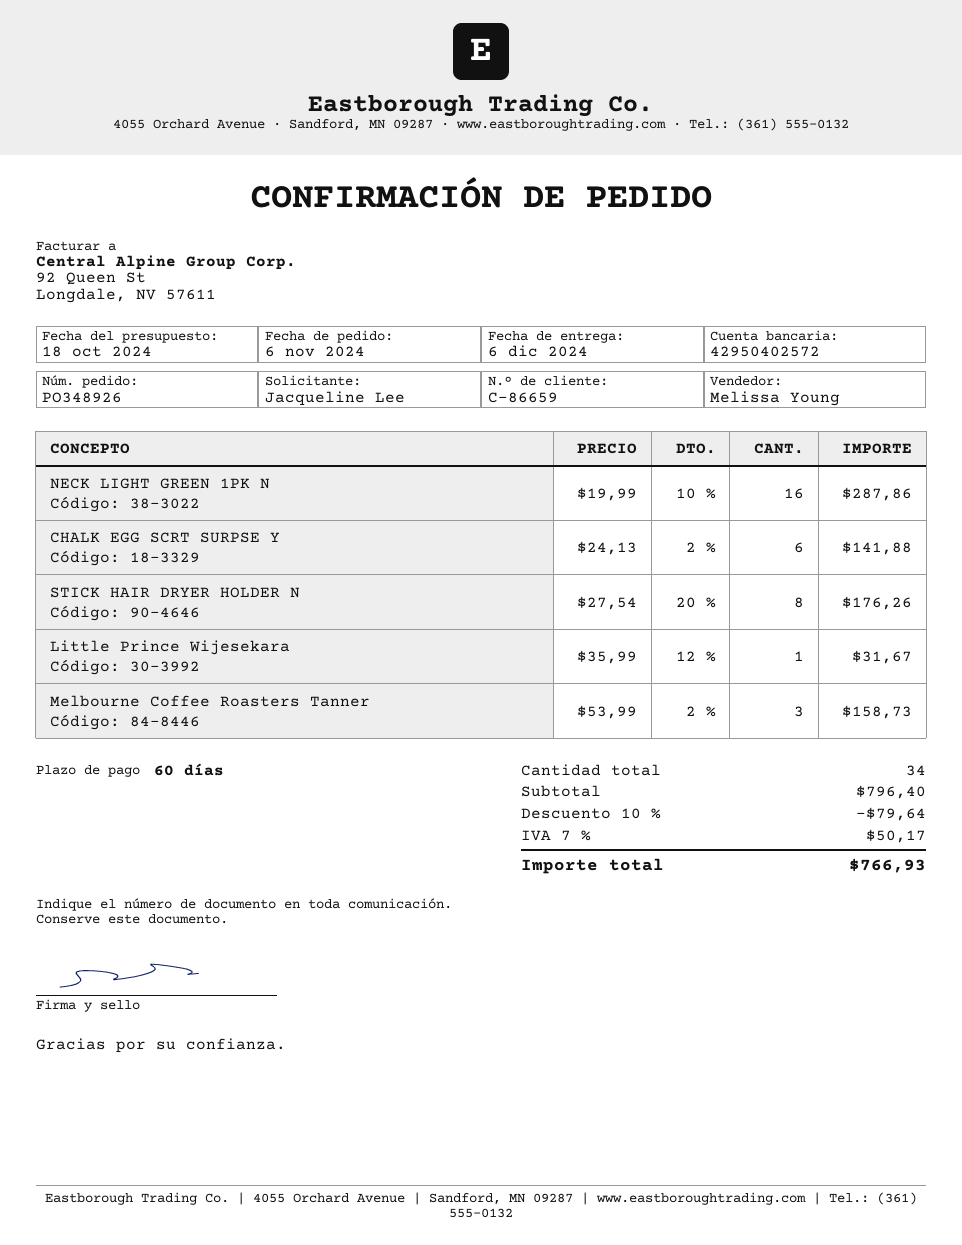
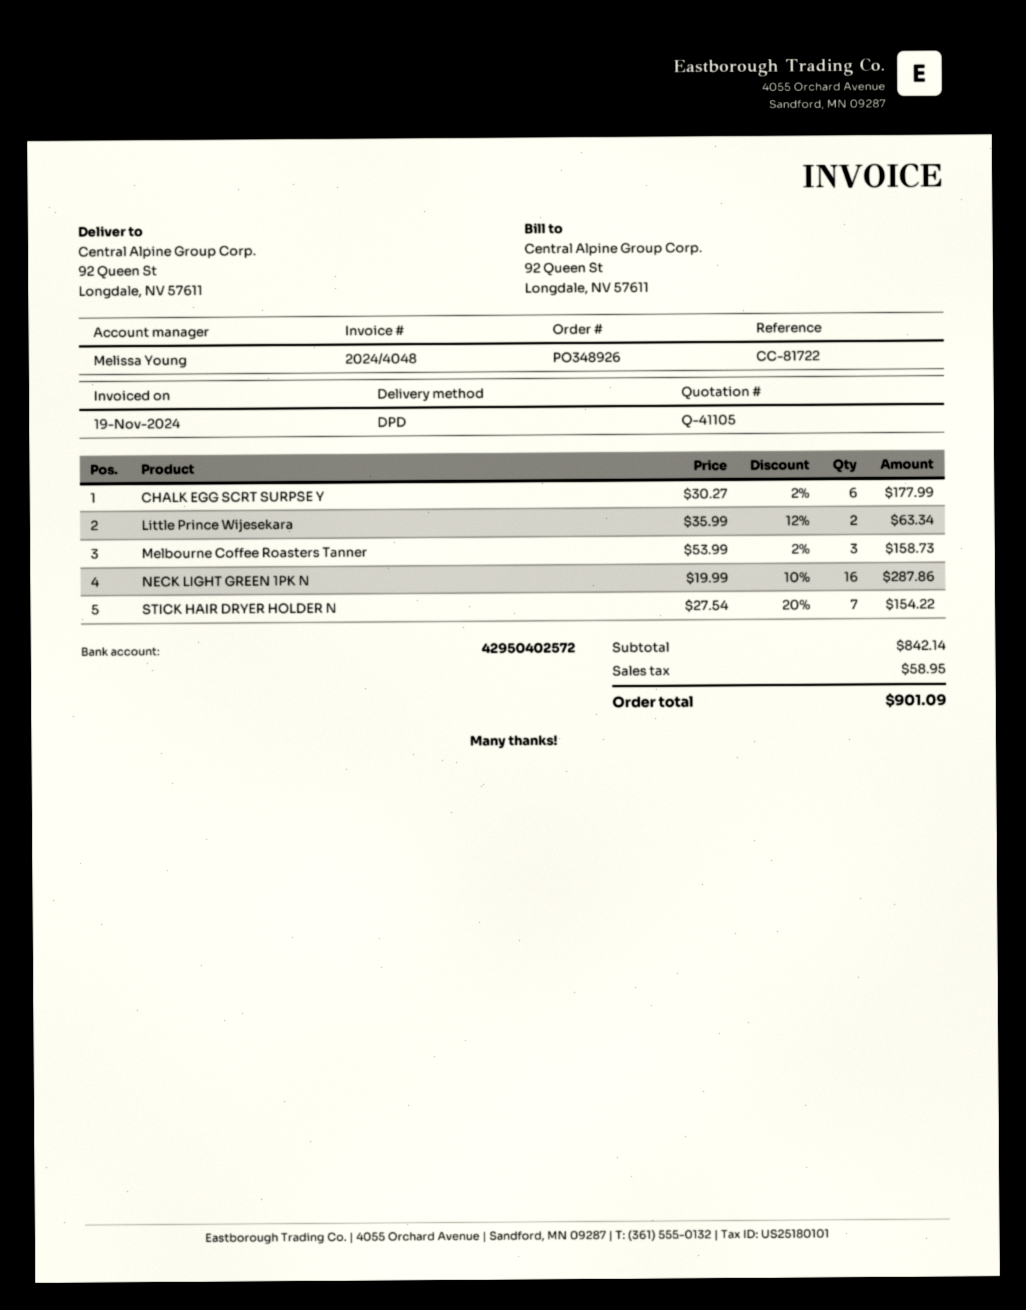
CHALK EGG SCRT SURPSE Y: 6 x 24.13 - 2% = 141.88 -> 6 x 30.27 - 2% = 177.99
STICK HAIR DRYER HOLDER N: 8 x 27.54 - 20% = 176.26 -> 7 x 27.54 - 20% = 154.22
Little Prince Wijesekara: 1 x 35.99 - 12% = 31.67 -> 2 x 35.99 - 12% = 63.34
subtotal: 796.40 -> 842.14
discount: 10% = 79.64 -> none
tax: 50.17 -> 58.95
total: 766.93 -> 901.09

